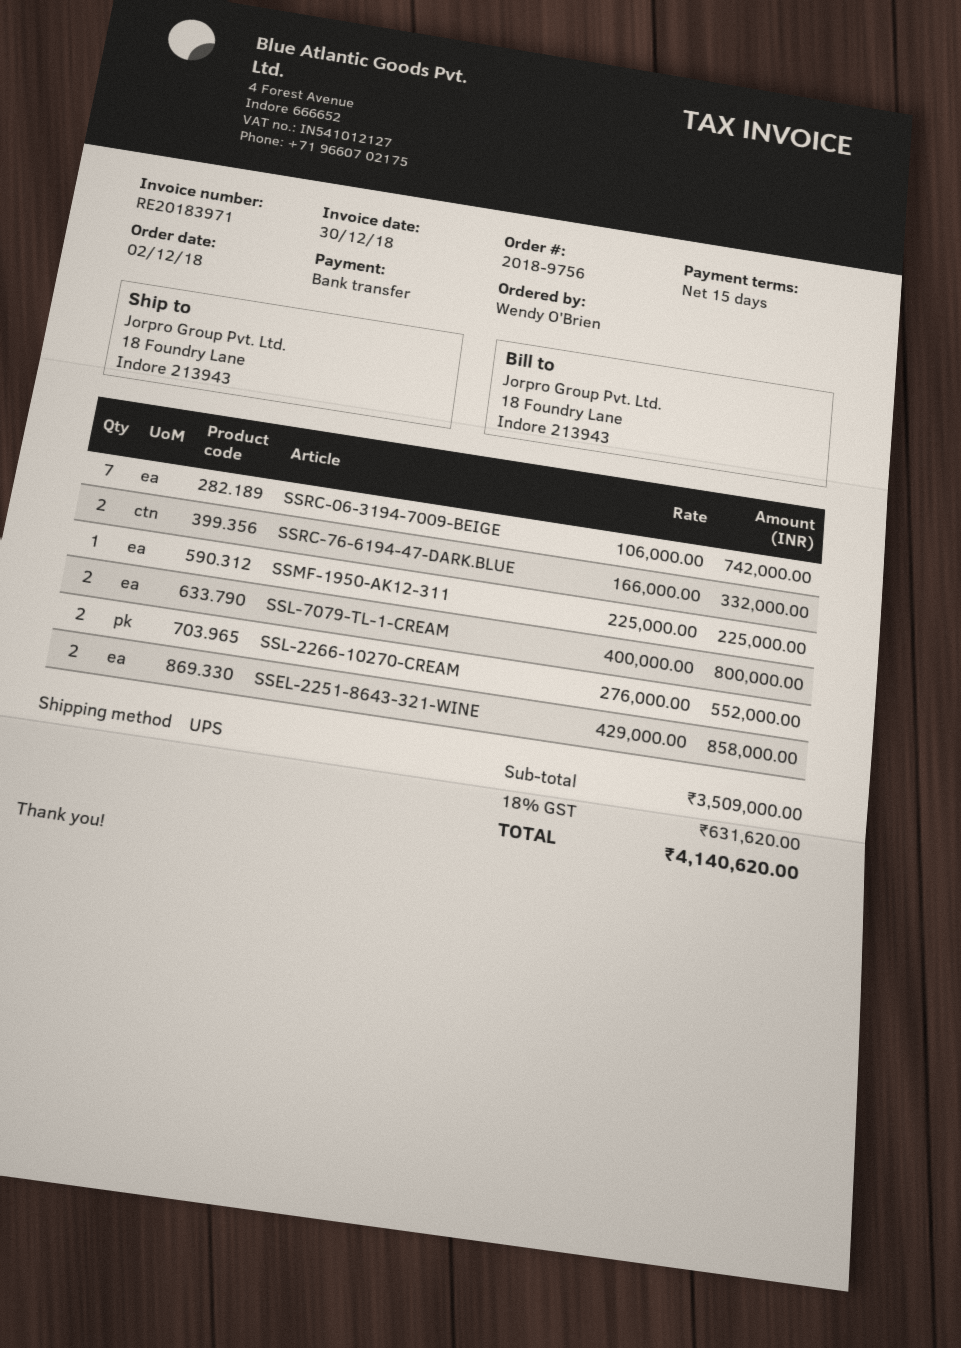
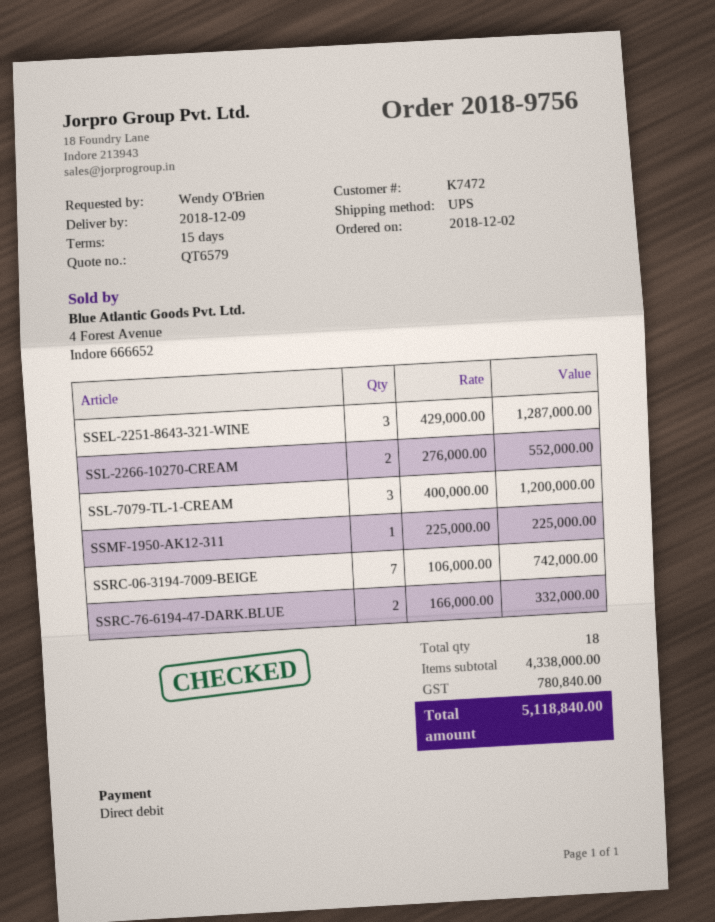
payment method: bank transfer -> direct debit
SSL-7079-TL-1-CREAM: 2 x 400000.00 = 800000.00 -> 3 x 400000.00 = 1200000.00
SSEL-2251-8643-321-WINE: 2 x 429000.00 = 858000.00 -> 3 x 429000.00 = 1287000.00
subtotal: 3509000.00 -> 4338000.00
tax: 631620.00 -> 780840.00
total: 4140620.00 -> 5118840.00

